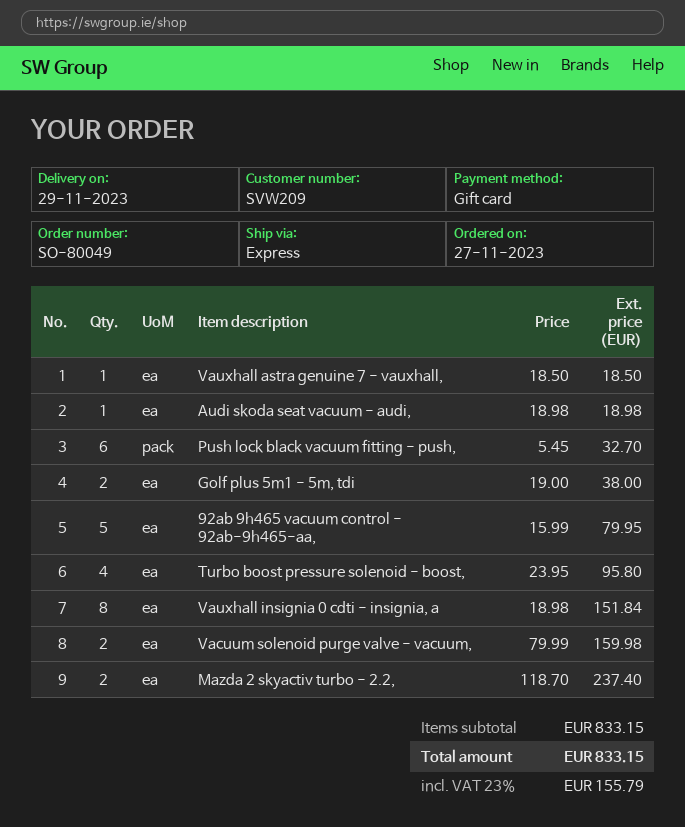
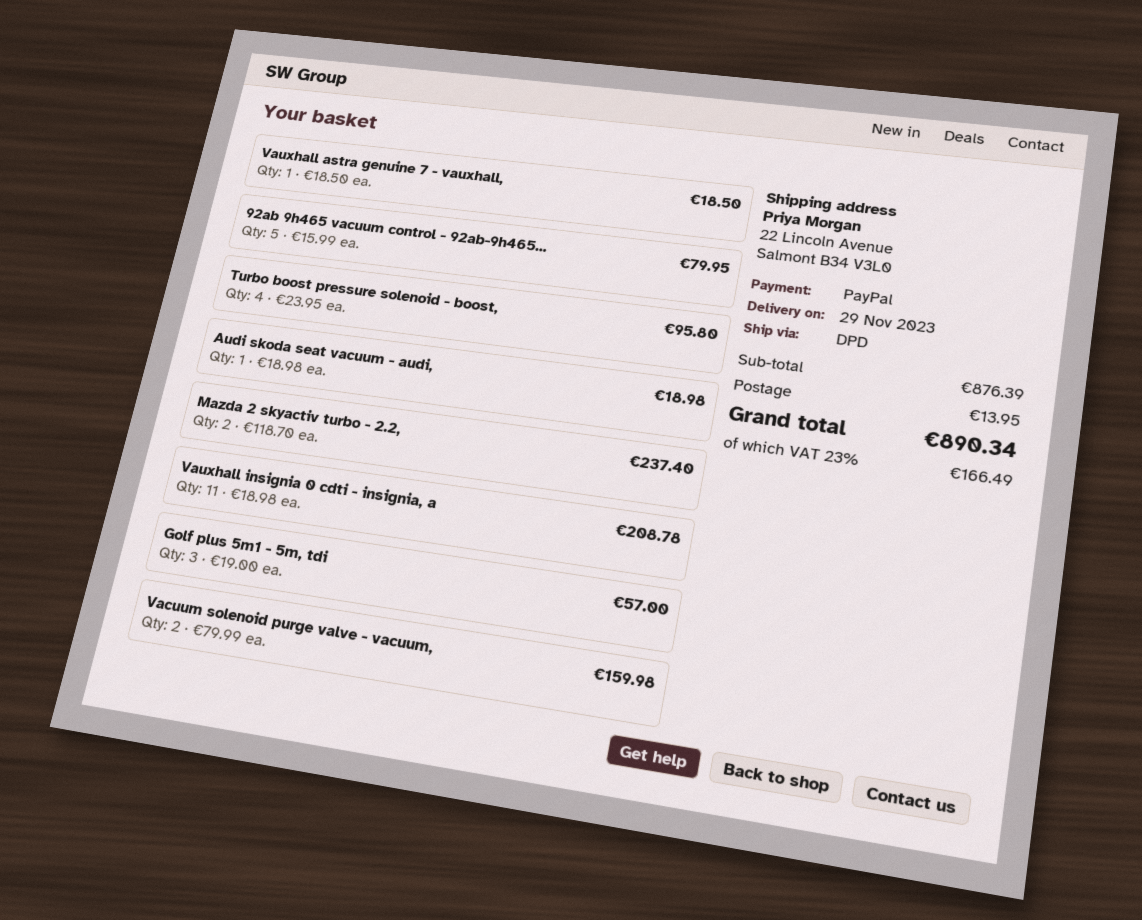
payment method: gift card -> PayPal
shipping method: express -> DPD
Push lock black vacuum fitting - push,: 6 x 5.45 = 32.70 -> none
Golf plus 5m1 - 5m, tdi: 2 x 19.00 = 38.00 -> 3 x 19.00 = 57.00
Vauxhall insignia 0 cdti - insignia, a: 8 x 18.98 = 151.84 -> 11 x 18.98 = 208.78
subtotal: 833.15 -> 876.39
shipping: none -> 13.95
tax: 23% = 155.79 -> 23% = 166.49
total: 833.15 -> 890.34

